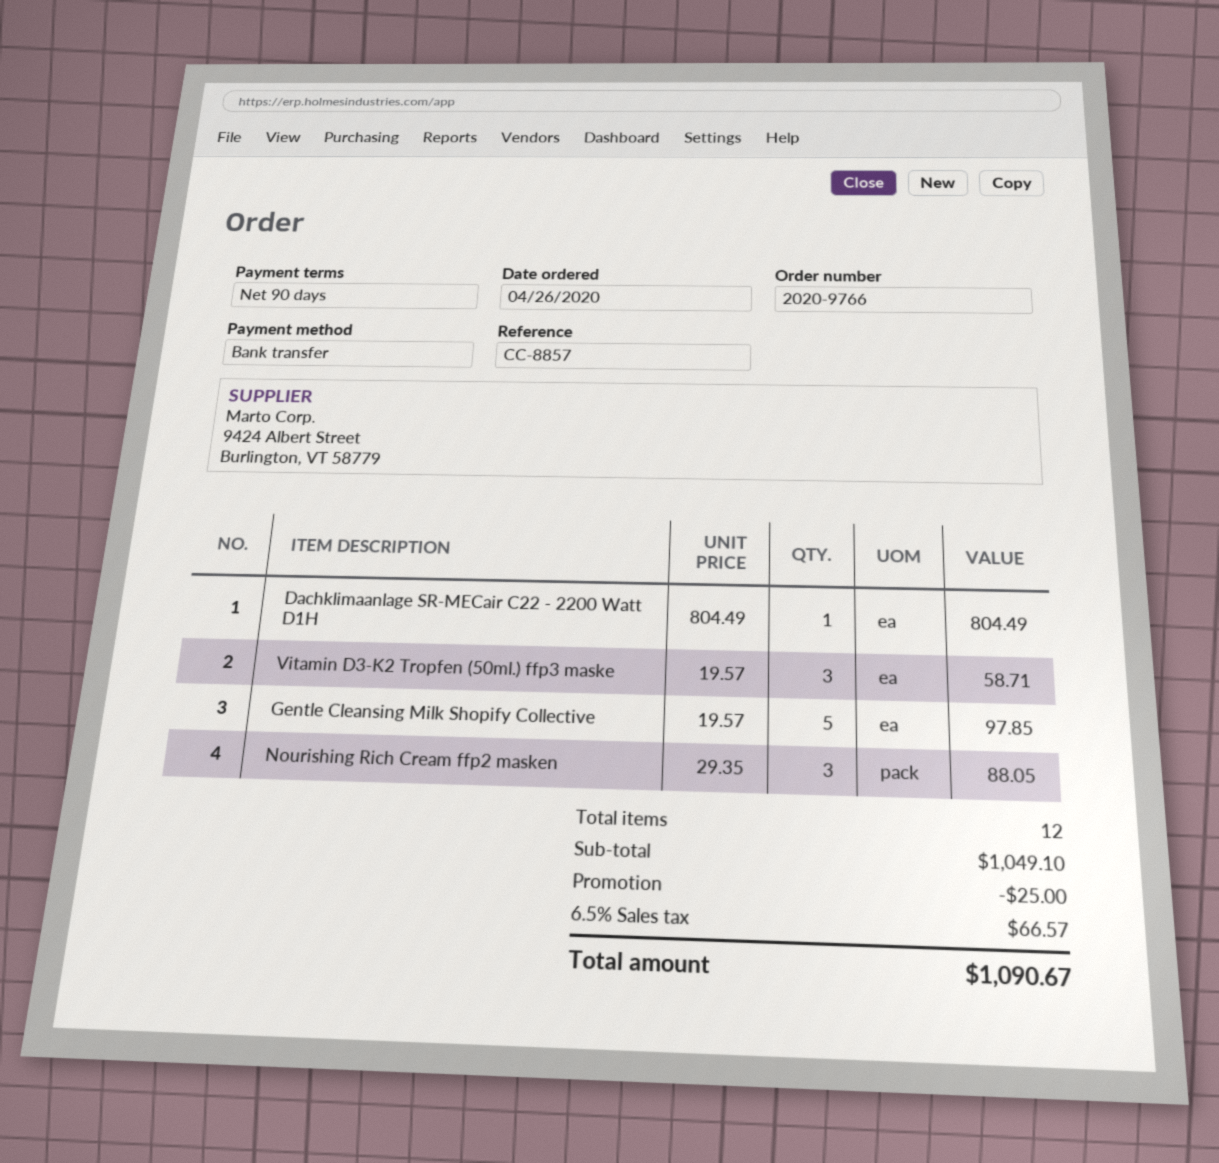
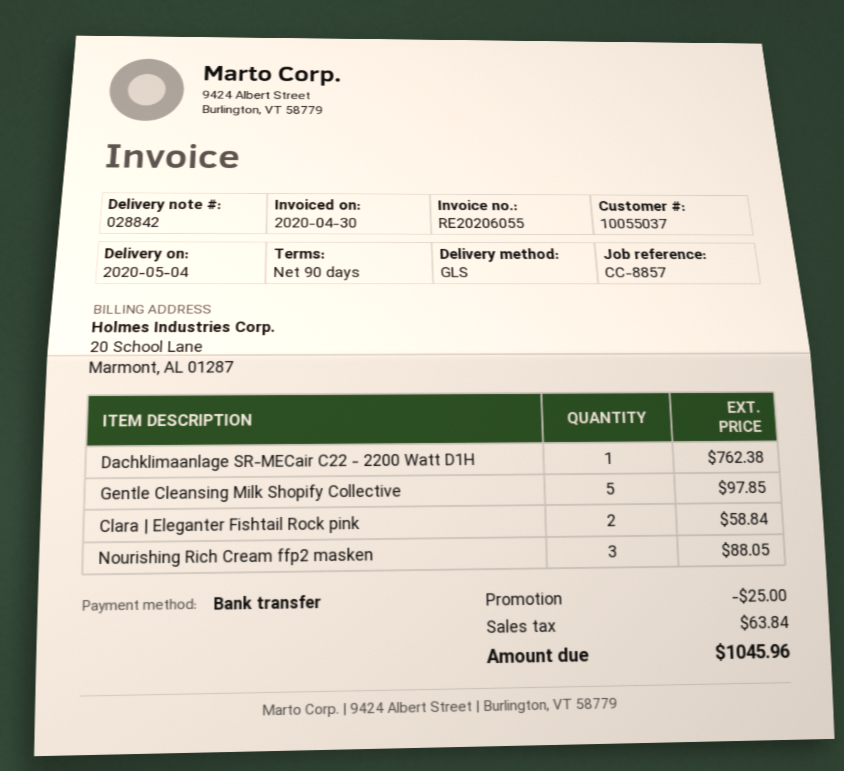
Dachklimaanlage SR-MECair C22 - 2200 Watt D1H: 1 for 804.49 -> 1 for 762.38
Vitamin D3-K2 Tropfen (50ml.) ffp3 maske: 3 for 58.71 -> none
Clara | Eleganter Fishtail Rock pink: none -> 2 for 58.84
tax: 66.57 -> 63.84
total: 1090.67 -> 1045.96

